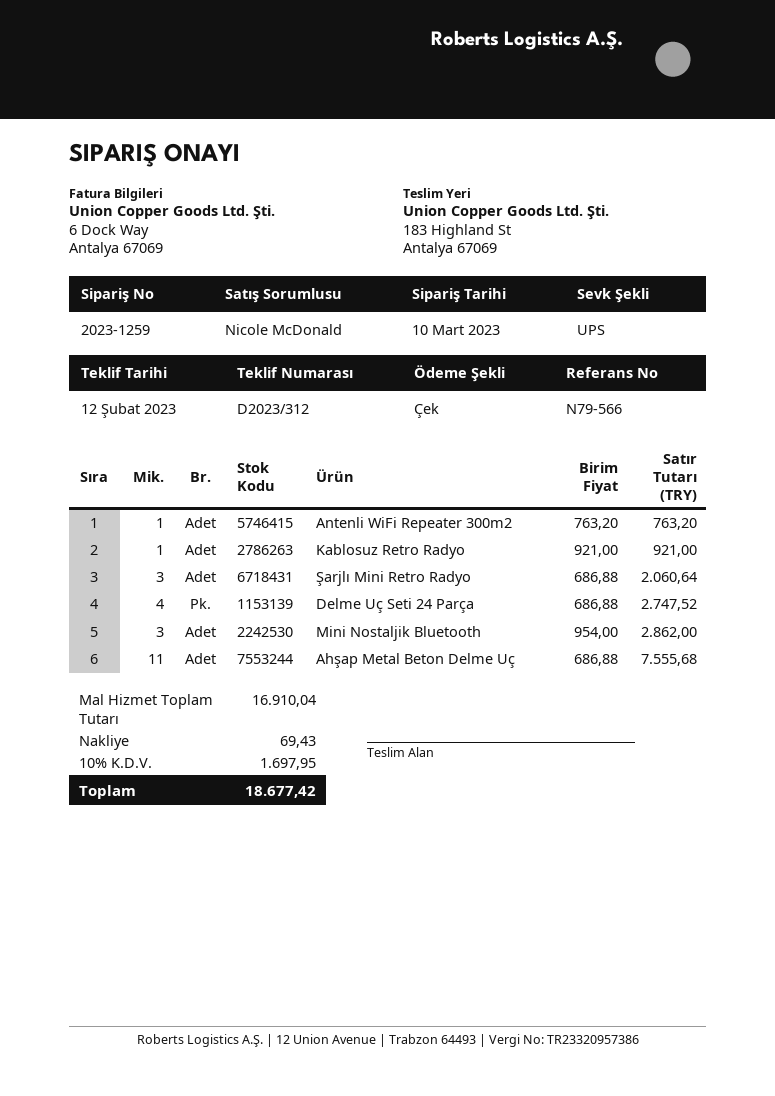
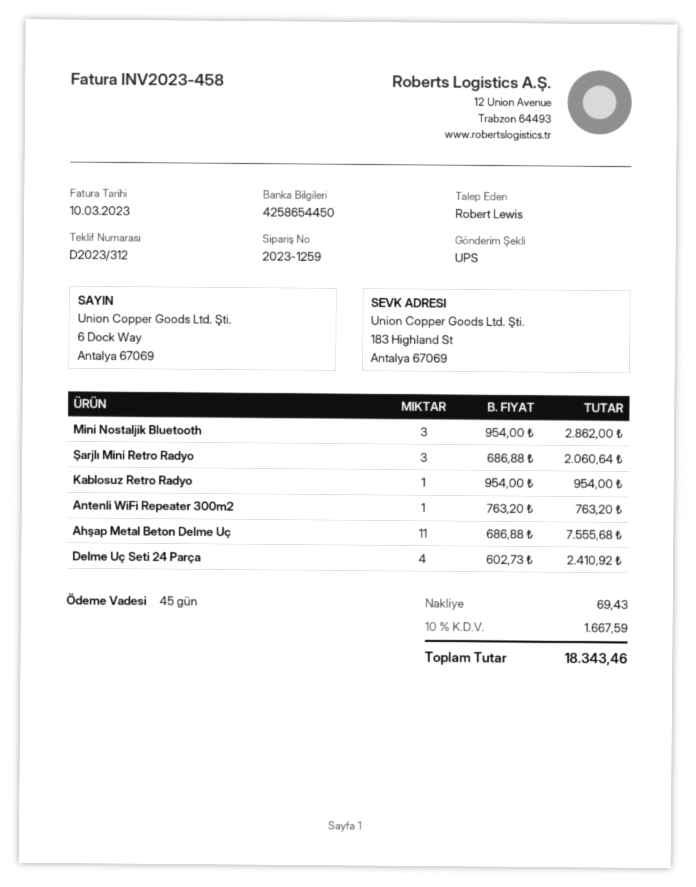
Kablosuz Retro Radyo: 1 x 921.00 = 921.00 -> 1 x 954.00 = 954.00
Delme Uç Seti 24 Parça: 4 x 686.88 = 2747.52 -> 4 x 602.73 = 2410.92
tax: 10% = 1697.95 -> 10% = 1667.59
total: 18677.42 -> 18343.46

